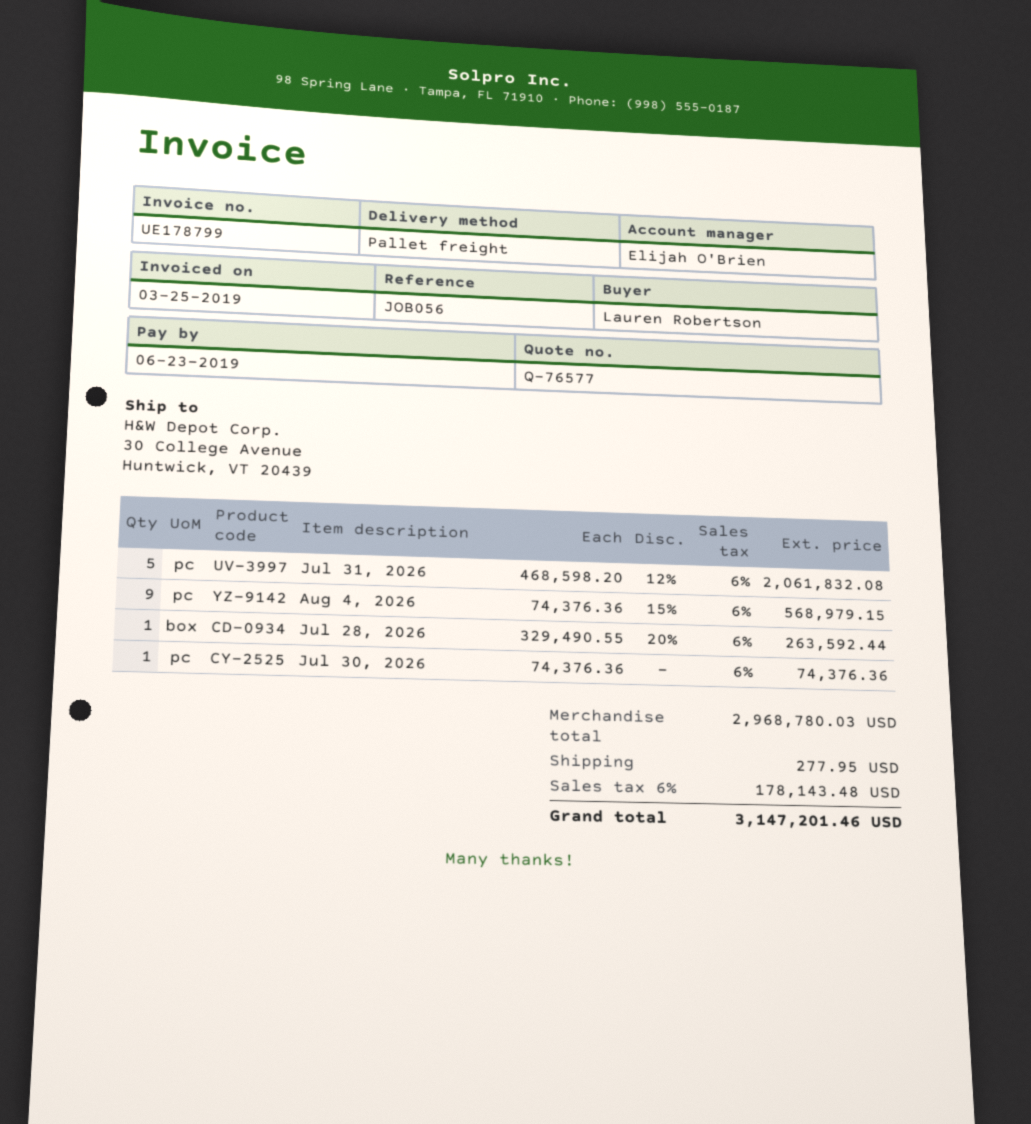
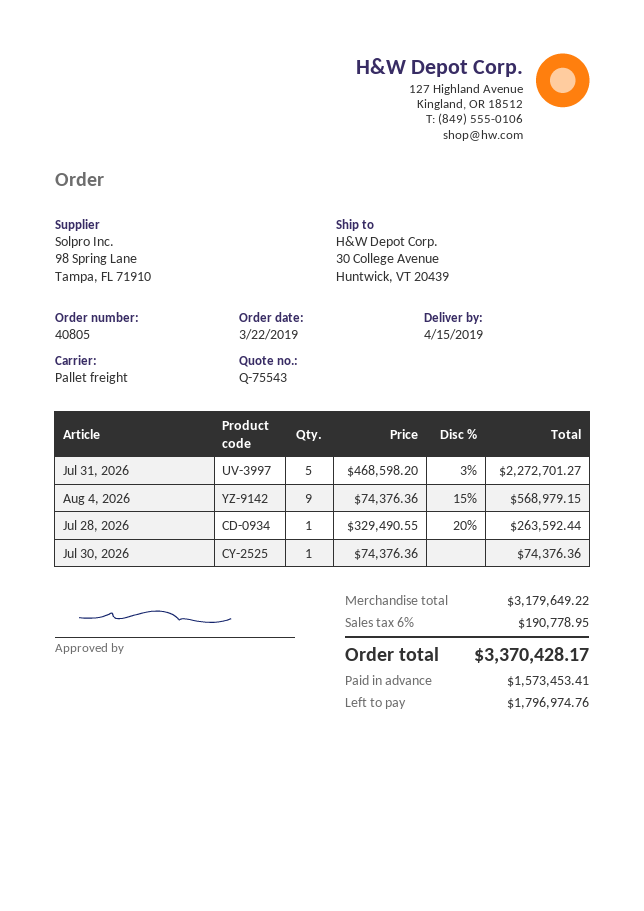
quote number: Q-76577 -> Q-75543
Jul 31, 2026: 5 x 468598.20 - 12% = 2061832.08 -> 5 x 468598.20 - 3% = 2272701.27
subtotal: 2968780.03 -> 3179649.22
shipping: 277.95 -> none
tax: 6% = 178143.48 -> 6% = 190778.95
total: 3147201.46 -> 3370428.17

